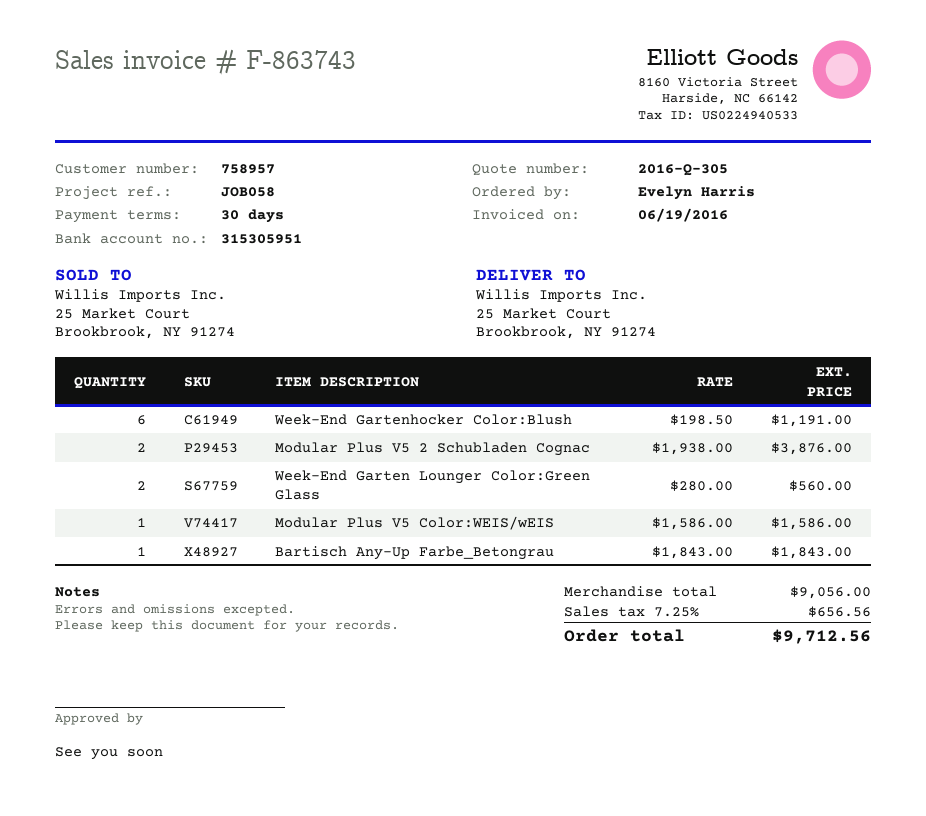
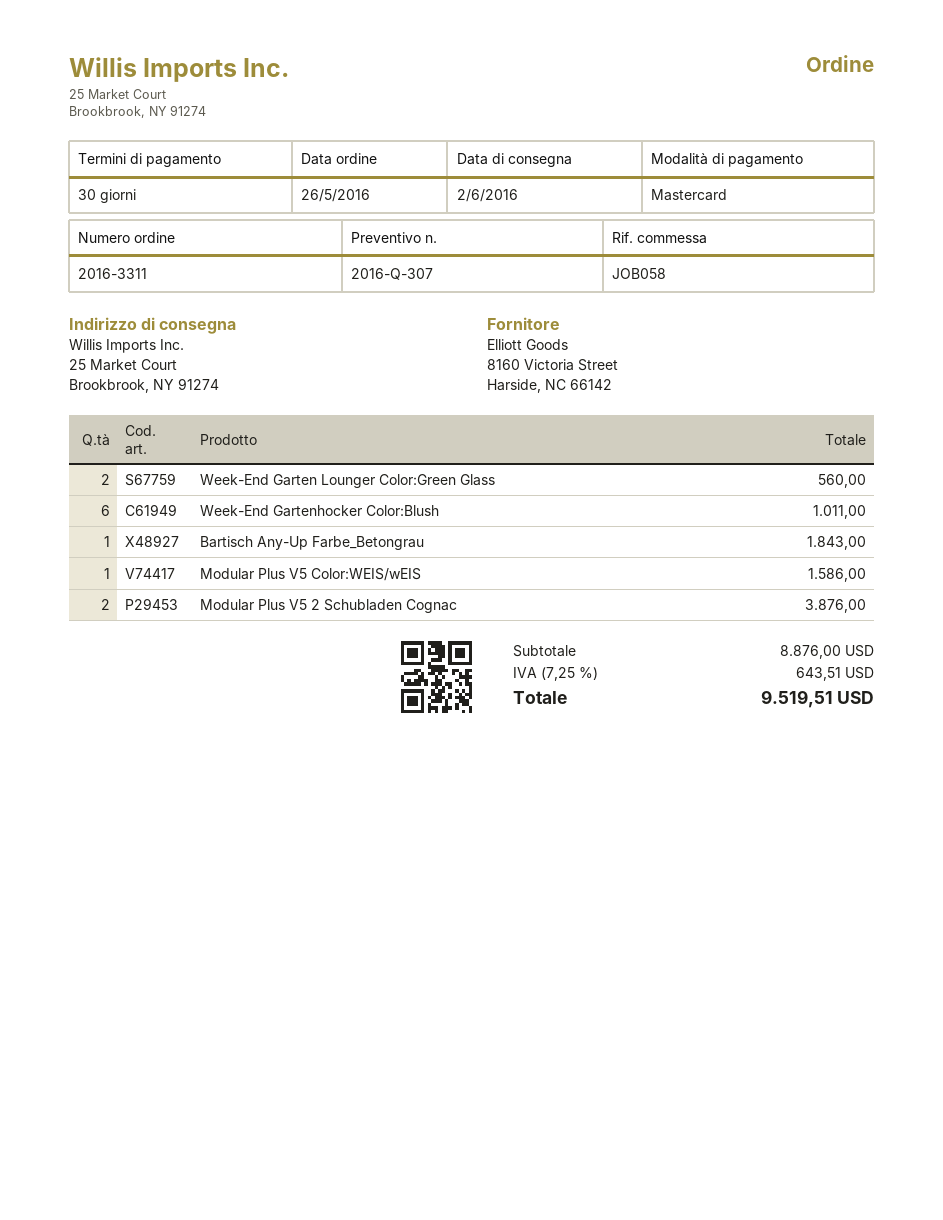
quote number: 2016-Q-305 -> 2016-Q-307
Week-End Gartenhocker Color:Blush: 6 for 1191.00 -> 6 for 1011.00
subtotal: 9056.00 -> 8876.00
tax: 7.25% = 656.56 -> 7.25% = 643.51
total: 9712.56 -> 9519.51

